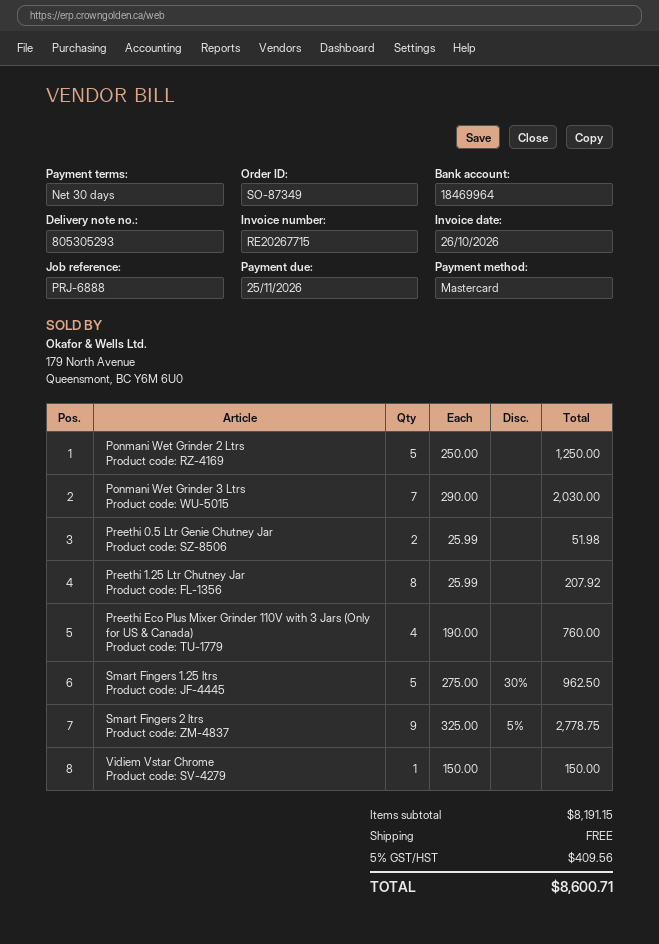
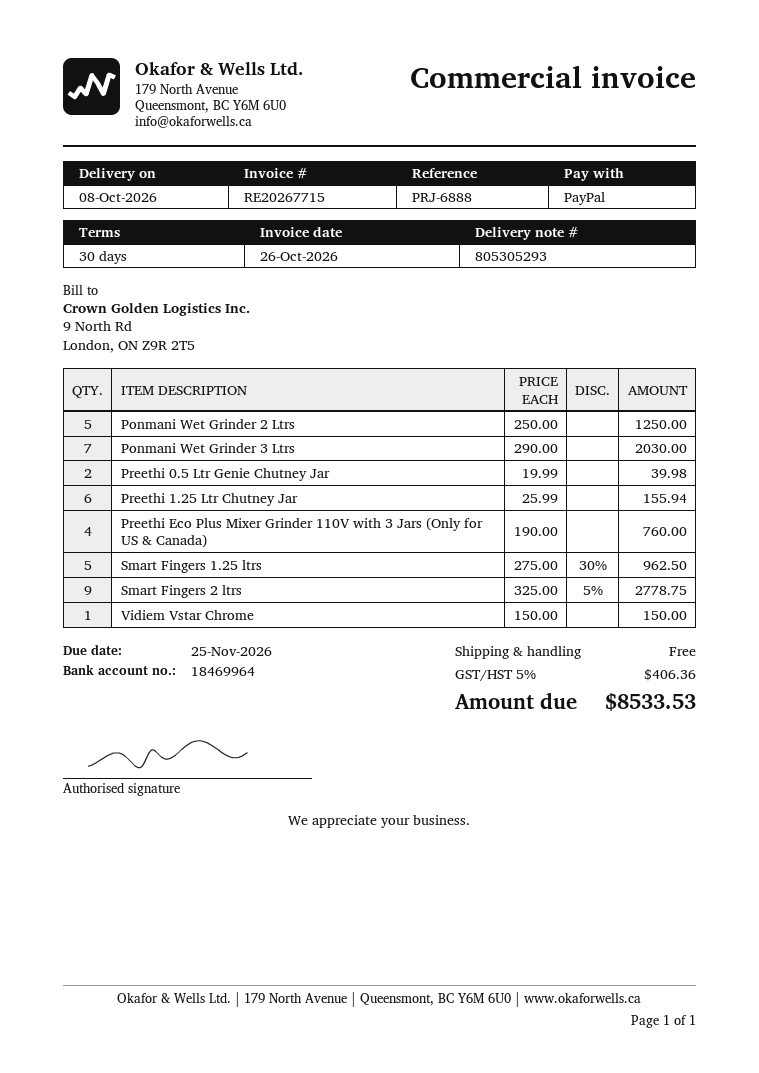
payment method: Mastercard -> PayPal
Preethi 0.5 Ltr Genie Chutney Jar: 2 x 25.99 = 51.98 -> 2 x 19.99 = 39.98
Preethi 1.25 Ltr Chutney Jar: 8 x 25.99 = 207.92 -> 6 x 25.99 = 155.94
tax: 5% = 409.56 -> 5% = 406.36
total: 8600.71 -> 8533.53

